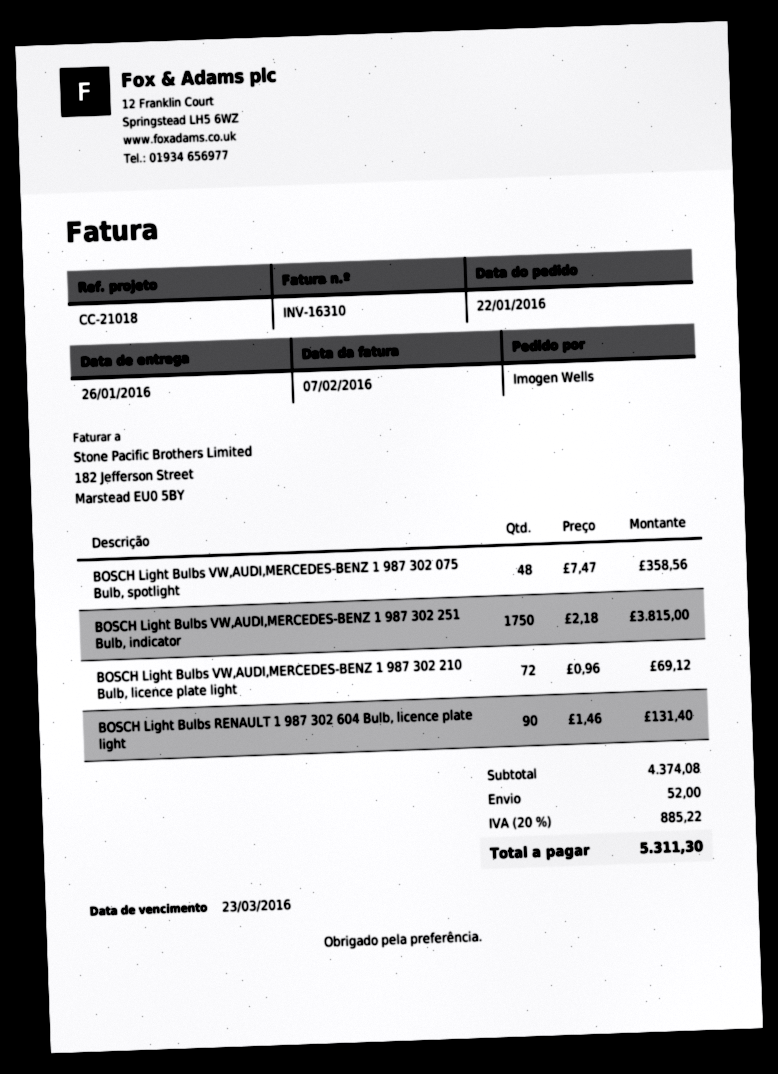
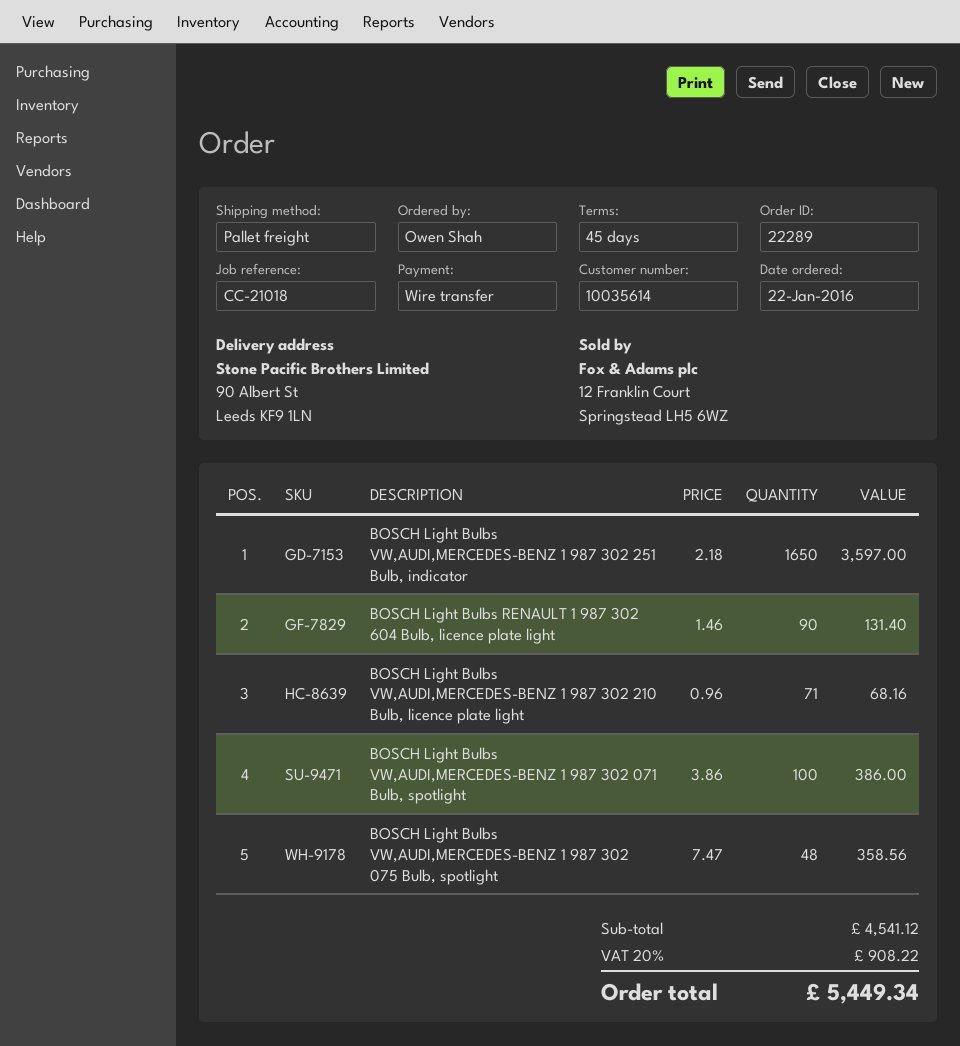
ordered by: Imogen Wells -> Owen Shah
BOSCH Light Bulbs VW,AUDI,MERCEDES-BENZ 1 987 302 251 Bulb, indicator: 1750 x 2.18 = 3815.00 -> 1650 x 2.18 = 3597.00
BOSCH Light Bulbs VW,AUDI,MERCEDES-BENZ 1 987 302 210 Bulb, licence plate light: 72 x 0.96 = 69.12 -> 71 x 0.96 = 68.16
BOSCH Light Bulbs VW,AUDI,MERCEDES-BENZ 1 987 302 071 Bulb, spotlight: none -> 100 x 3.86 = 386.00
subtotal: 4374.08 -> 4541.12
shipping: 52.00 -> none
tax: 20% = 885.22 -> 20% = 908.22
total: 5311.30 -> 5449.34

